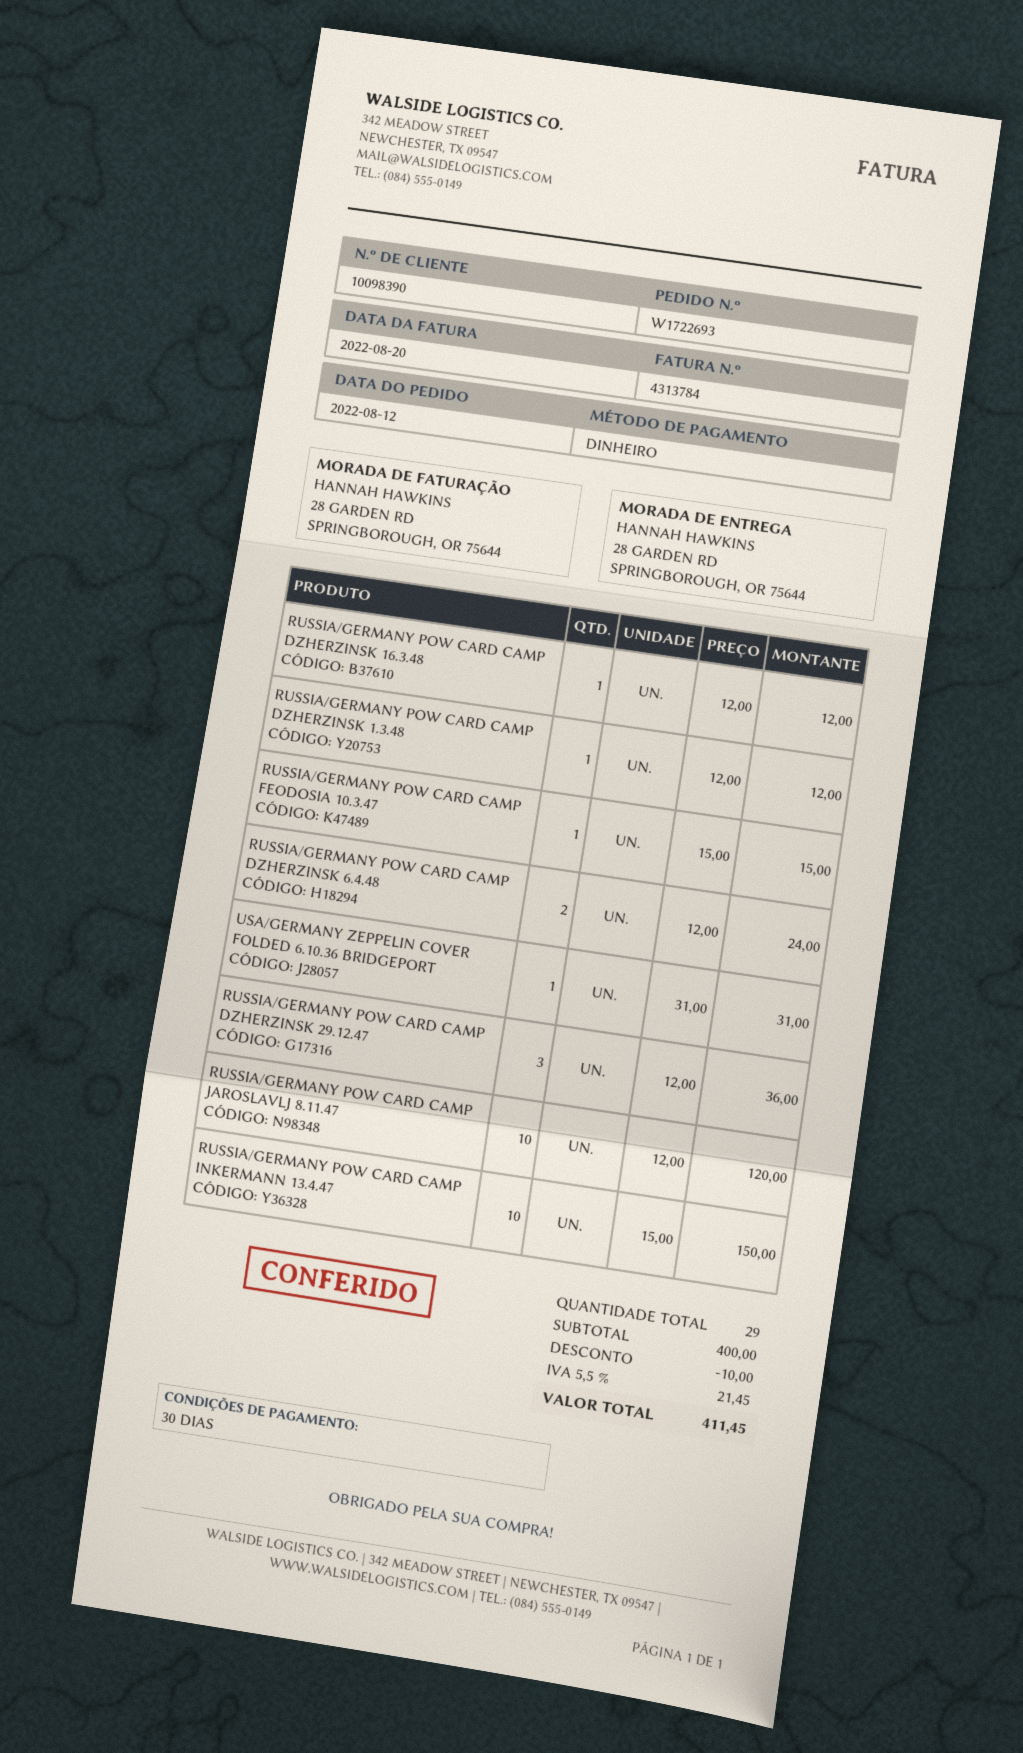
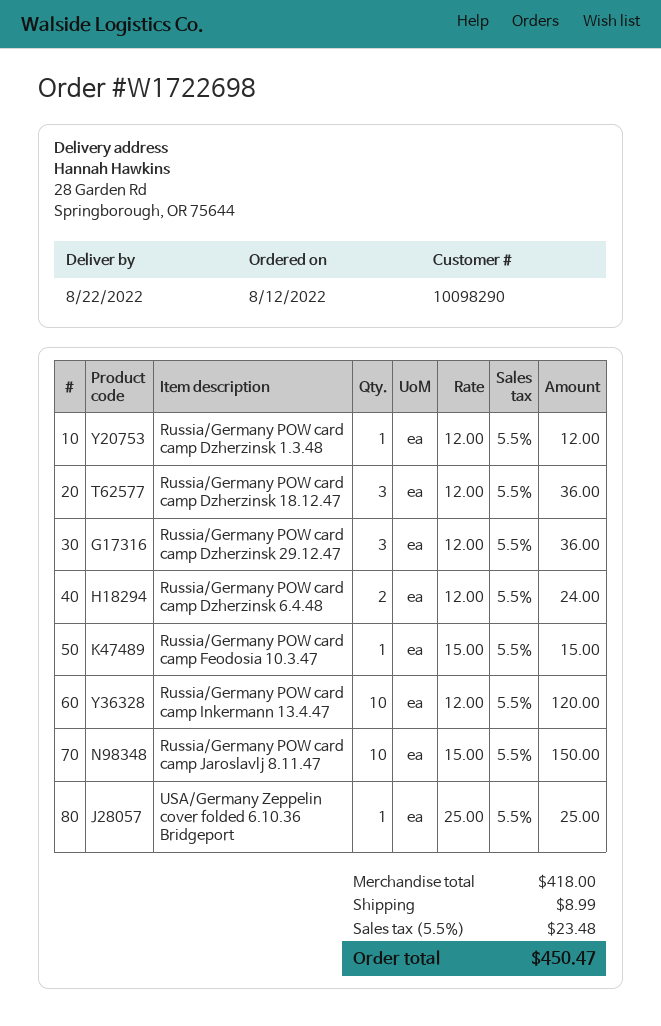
order number: W1722693 -> W1722698
customer number: 10098390 -> 10098290
RUSSIA/GERMANY POW CARD CAMP DZHERZINSK 16.3.48: 1 x 12.00 = 12.00 -> none
USA/GERMANY ZEPPELIN COVER FOLDED 6.10.36 BRIDGEPORT: 1 x 31.00 = 31.00 -> 1 x 25.00 = 25.00
RUSSIA/GERMANY POW CARD CAMP JAROSLAVLJ 8.11.47: 10 x 12.00 = 120.00 -> 10 x 15.00 = 150.00
RUSSIA/GERMANY POW CARD CAMP INKERMANN 13.4.47: 10 x 15.00 = 150.00 -> 10 x 12.00 = 120.00
Russia/Germany POW card camp Dzherzinsk 18.12.47: none -> 3 x 12.00 = 36.00
subtotal: 400.00 -> 418.00
discount: 10.00 -> none
shipping: none -> 8.99
tax: 5.5% = 21.45 -> 5.5% = 23.48
total: 411.45 -> 450.47

